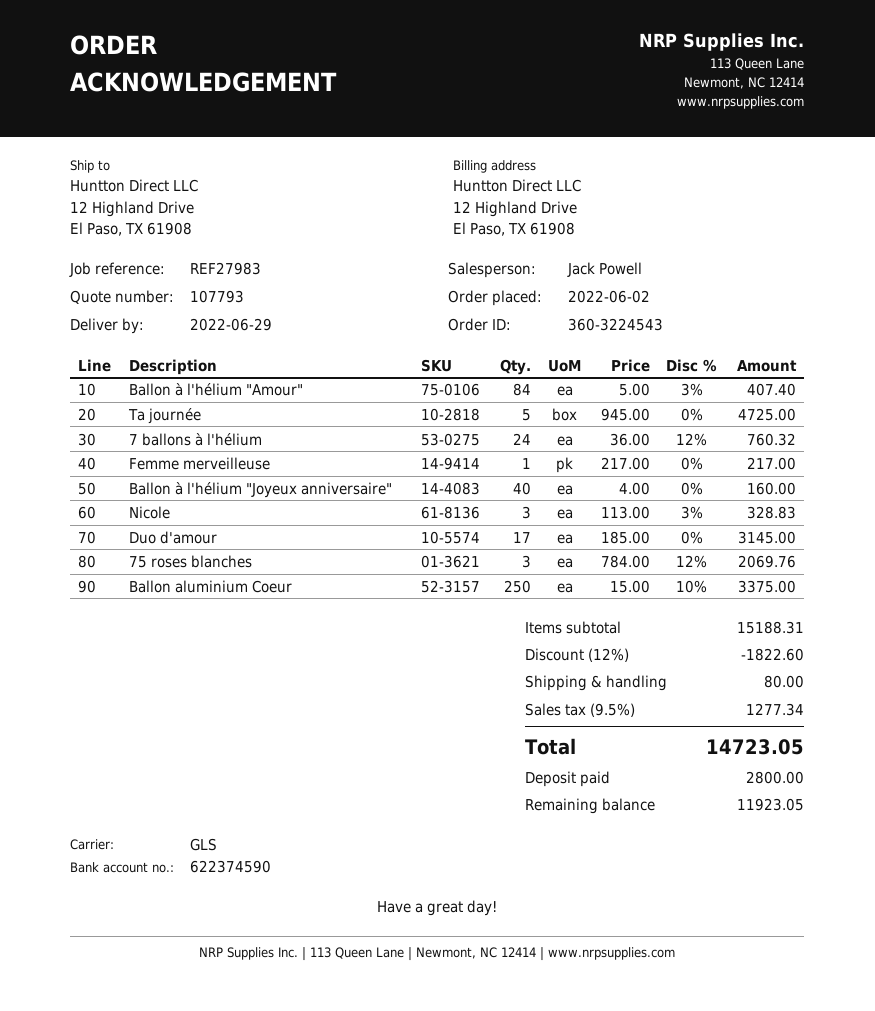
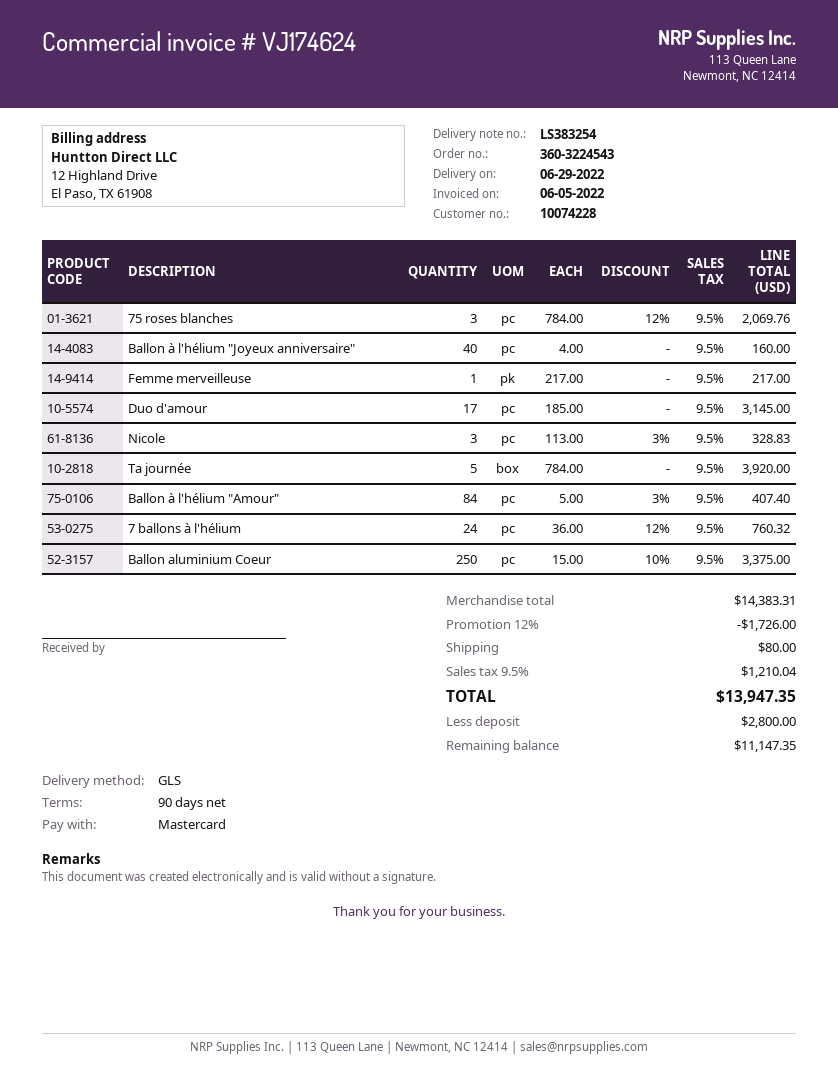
Ta journée: 5 x 945.00 = 4725.00 -> 5 x 784.00 = 3920.00
subtotal: 15188.31 -> 14383.31
discount: 12% = 1822.60 -> 12% = 1726.00
tax: 9.5% = 1277.34 -> 9.5% = 1210.04
total: 14723.05 -> 13947.35
balance: 11923.05 -> 11147.35

